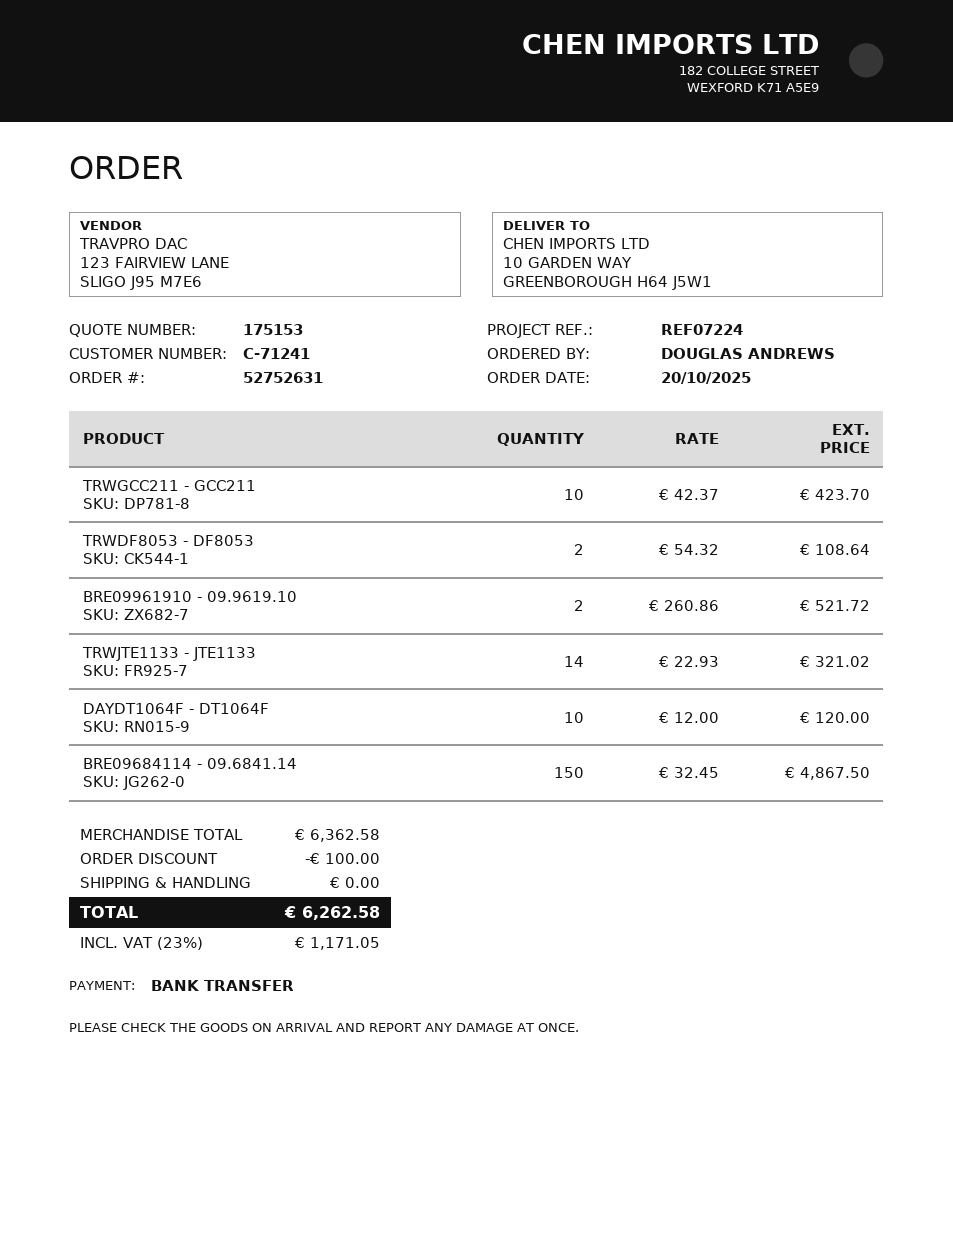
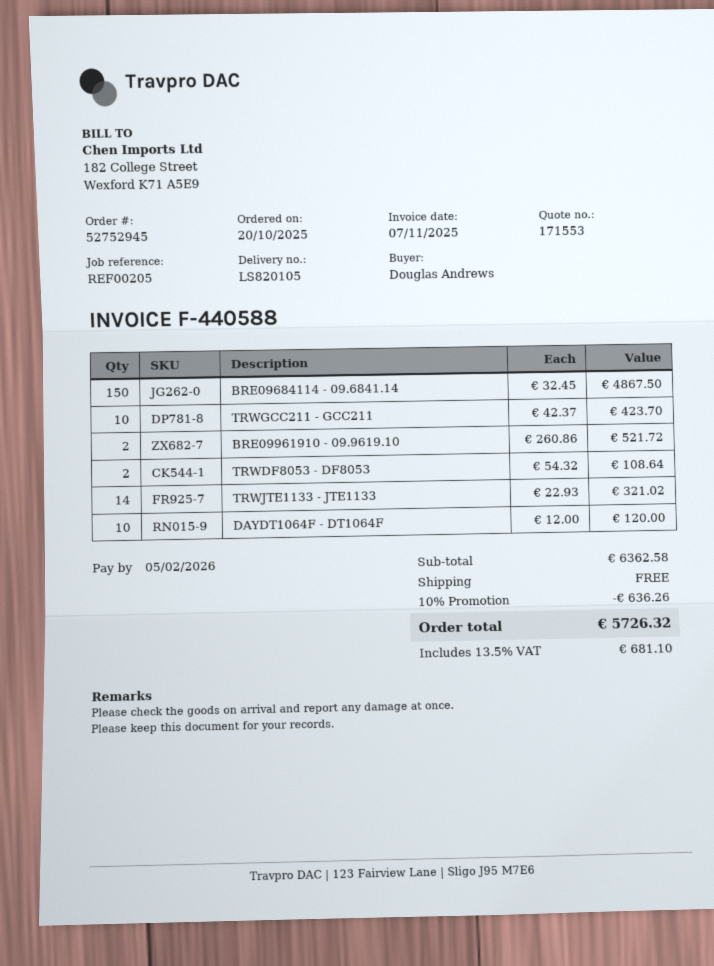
quote number: 175153 -> 171553
order number: 52752631 -> 52752945
reference: REF07224 -> REF00205
discount: 100.00 -> 636.26
tax: 23% = 1171.05 -> 13.5% = 681.10
total: 6262.58 -> 5726.32

